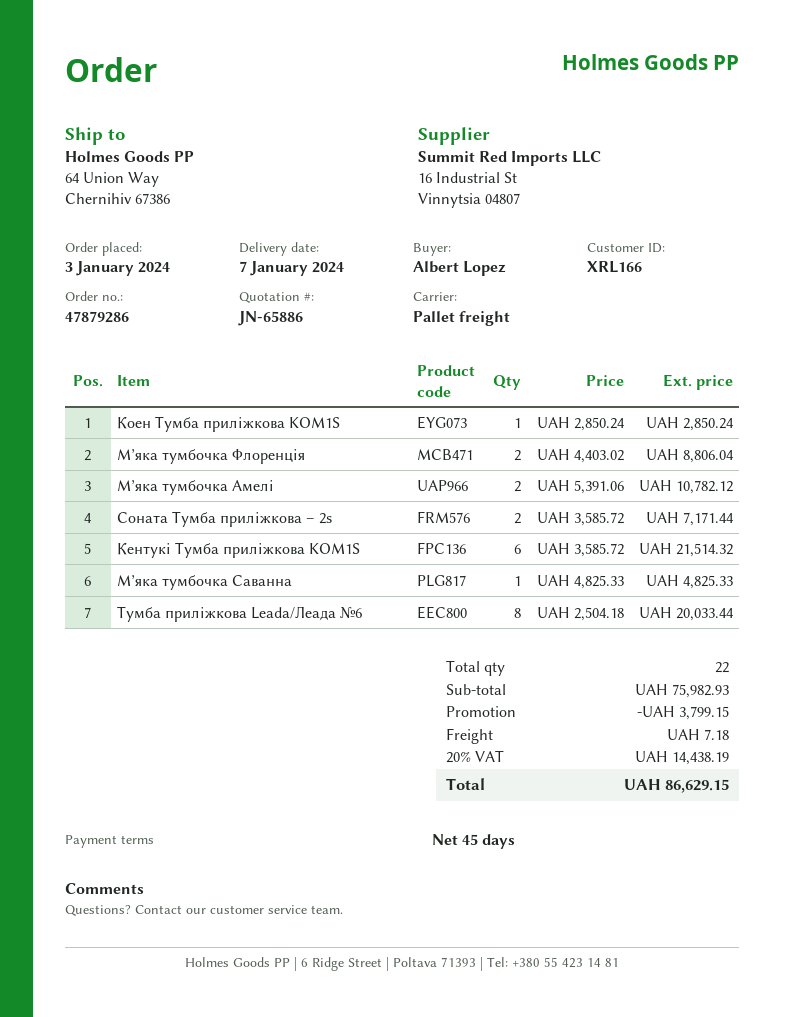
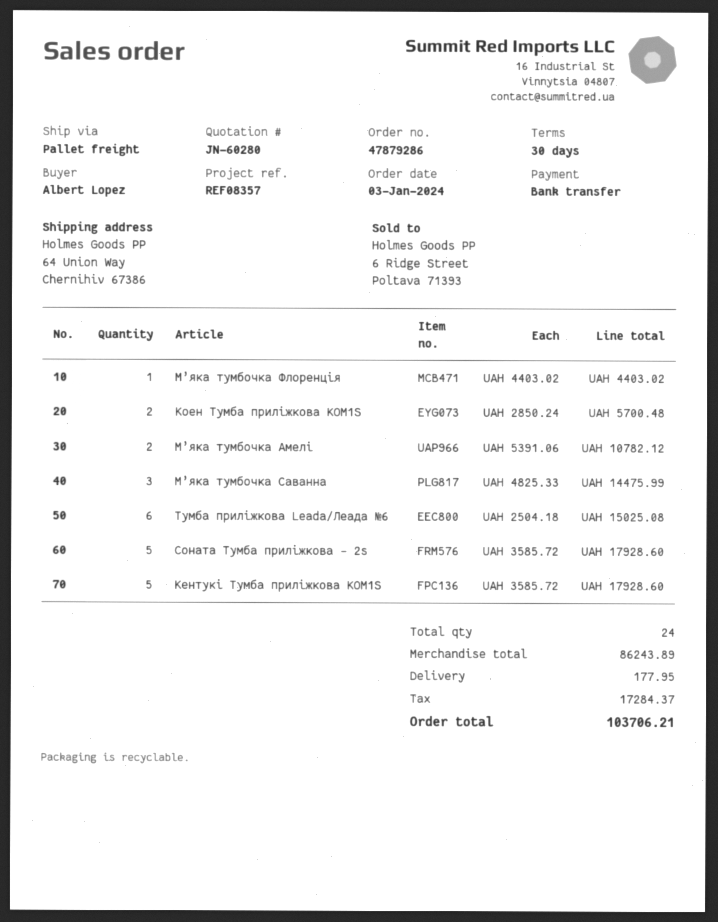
quote number: JN-65886 -> JN-60280
payment terms: 45 days -> 30 days
Коен Тумба приліжкова KOM1S: 1 x 2850.24 = 2850.24 -> 2 x 2850.24 = 5700.48
М’яка тумбочка Флоренція: 2 x 4403.02 = 8806.04 -> 1 x 4403.02 = 4403.02
Соната Тумба приліжкова – 2s: 2 x 3585.72 = 7171.44 -> 5 x 3585.72 = 17928.60
Кентукі Тумба приліжкова KOM1S: 6 x 3585.72 = 21514.32 -> 5 x 3585.72 = 17928.60
М’яка тумбочка Саванна: 1 x 4825.33 = 4825.33 -> 3 x 4825.33 = 14475.99
Тумба приліжкова Leada/Леада №6: 8 x 2504.18 = 20033.44 -> 6 x 2504.18 = 15025.08
total quantity: 22 -> 24
subtotal: 75982.93 -> 86243.89
discount: 3799.15 -> none
shipping: 7.18 -> 177.95
tax: 14438.19 -> 17284.37
total: 86629.15 -> 103706.21

